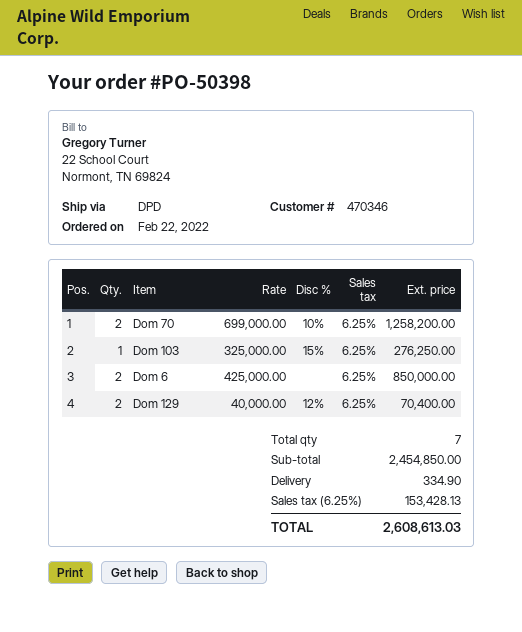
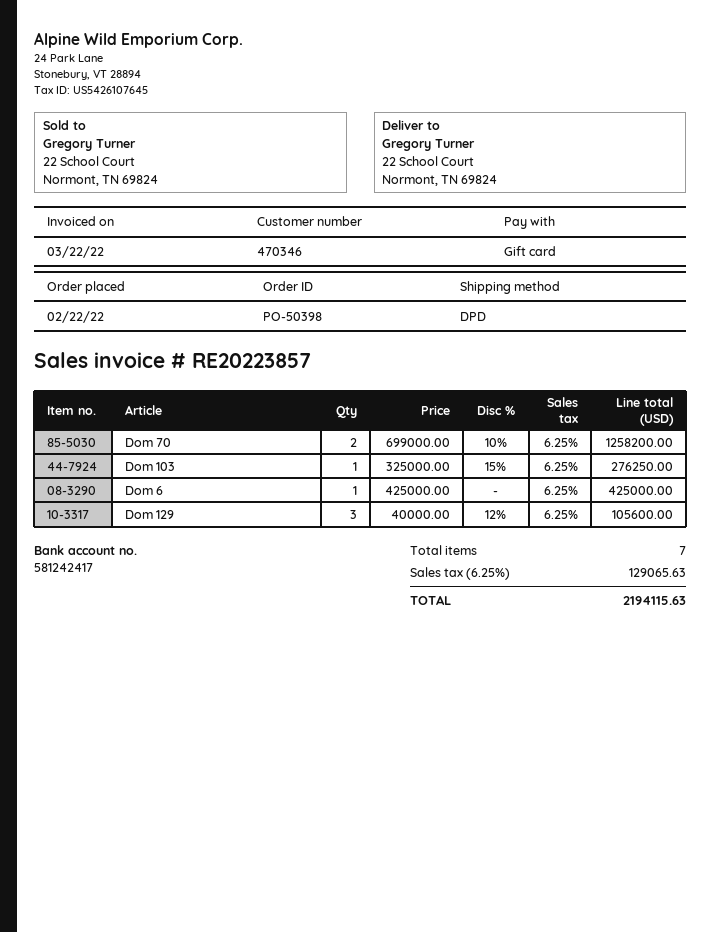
Dom 6: 2 x 425000.00 = 850000.00 -> 1 x 425000.00 = 425000.00
Dom 129: 2 x 40000.00 - 12% = 70400.00 -> 3 x 40000.00 - 12% = 105600.00
shipping: 334.90 -> none
tax: 6.25% = 153428.13 -> 6.25% = 129065.63
total: 2608613.03 -> 2194115.63

